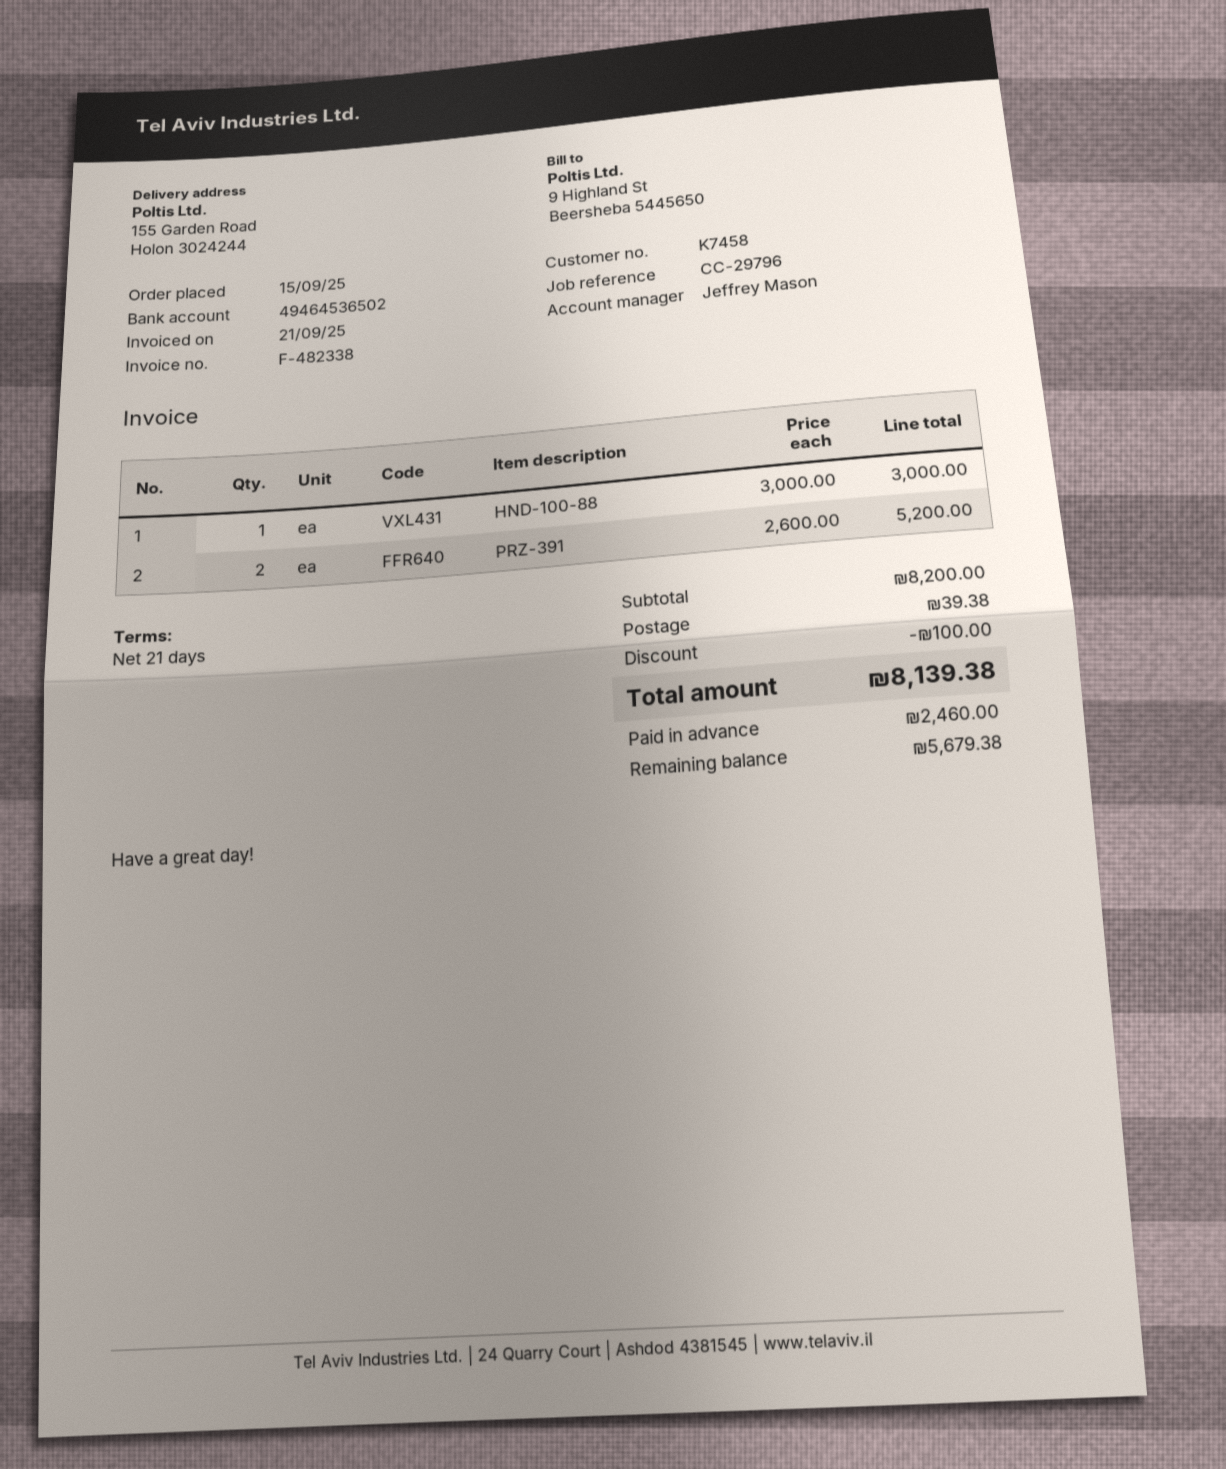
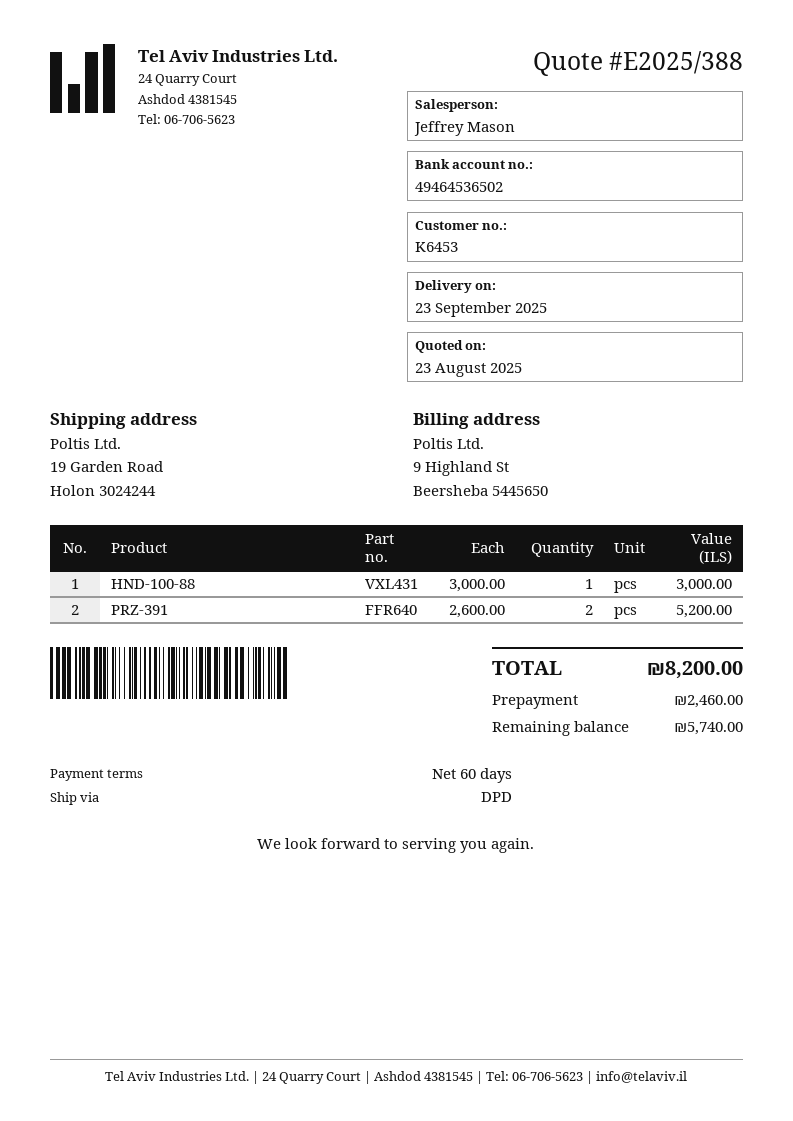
payment terms: 21 days -> 60 days
customer number: K7458 -> K6453
ship to: 155 Garden Road, Holon 3024244 -> 19 Garden Road, Holon 3024244
discount: 100.00 -> none
shipping: 39.38 -> none
total: 8139.38 -> 8200.00
balance: 5679.38 -> 5740.00

